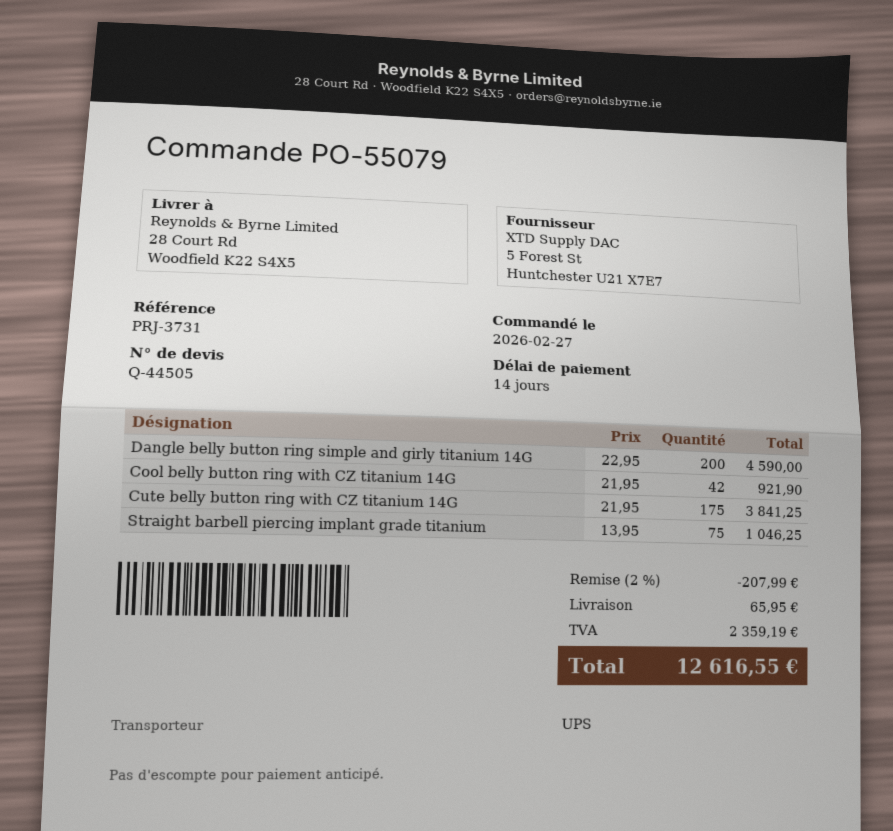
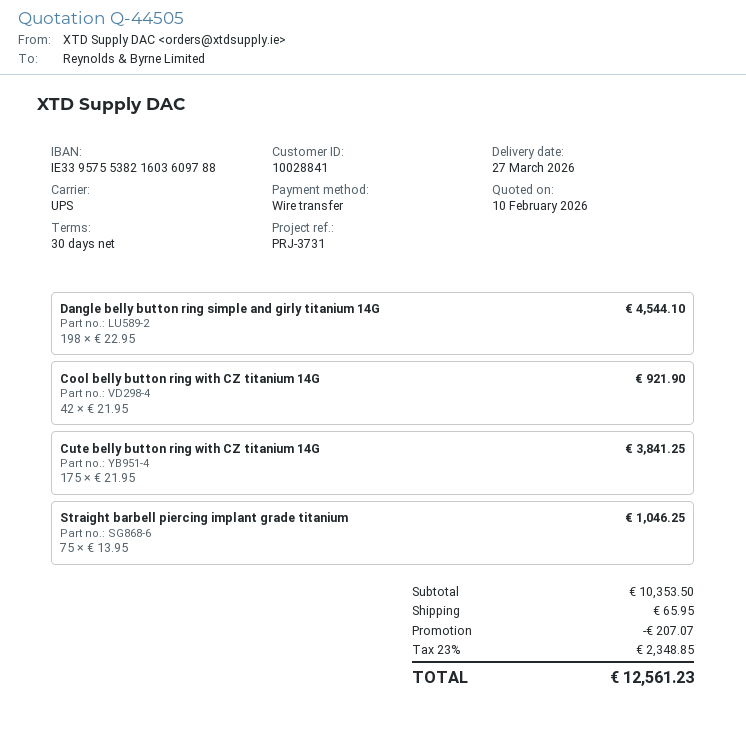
payment terms: 14 days -> 30 days
Dangle belly button ring simple and girly titanium 14G: 200 x 22.95 = 4590.00 -> 198 x 22.95 = 4544.10
discount: 207.99 -> 207.07
tax: 2359.19 -> 2348.85
total: 12616.55 -> 12561.23

